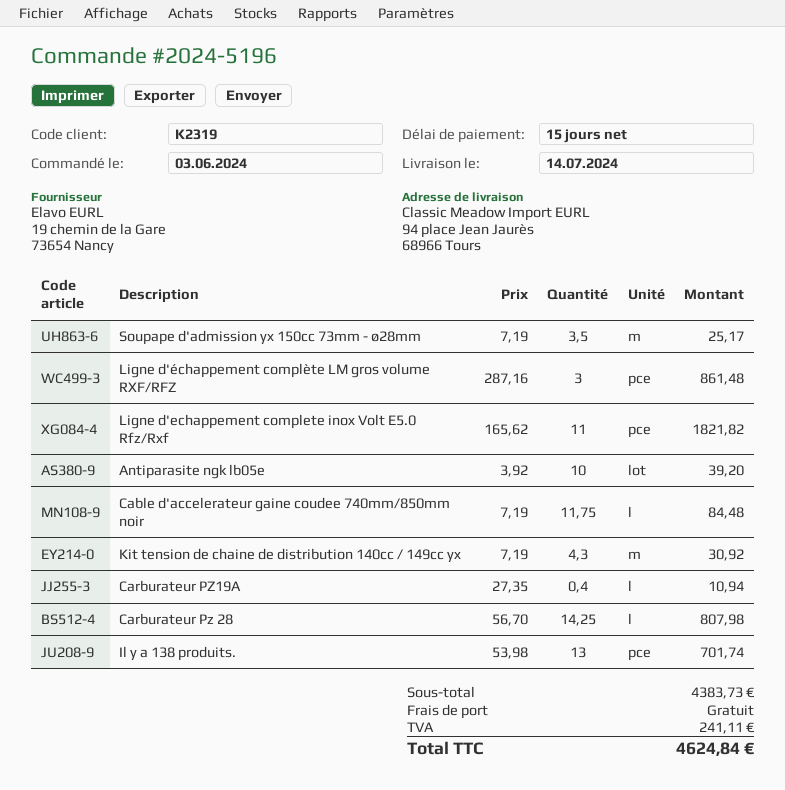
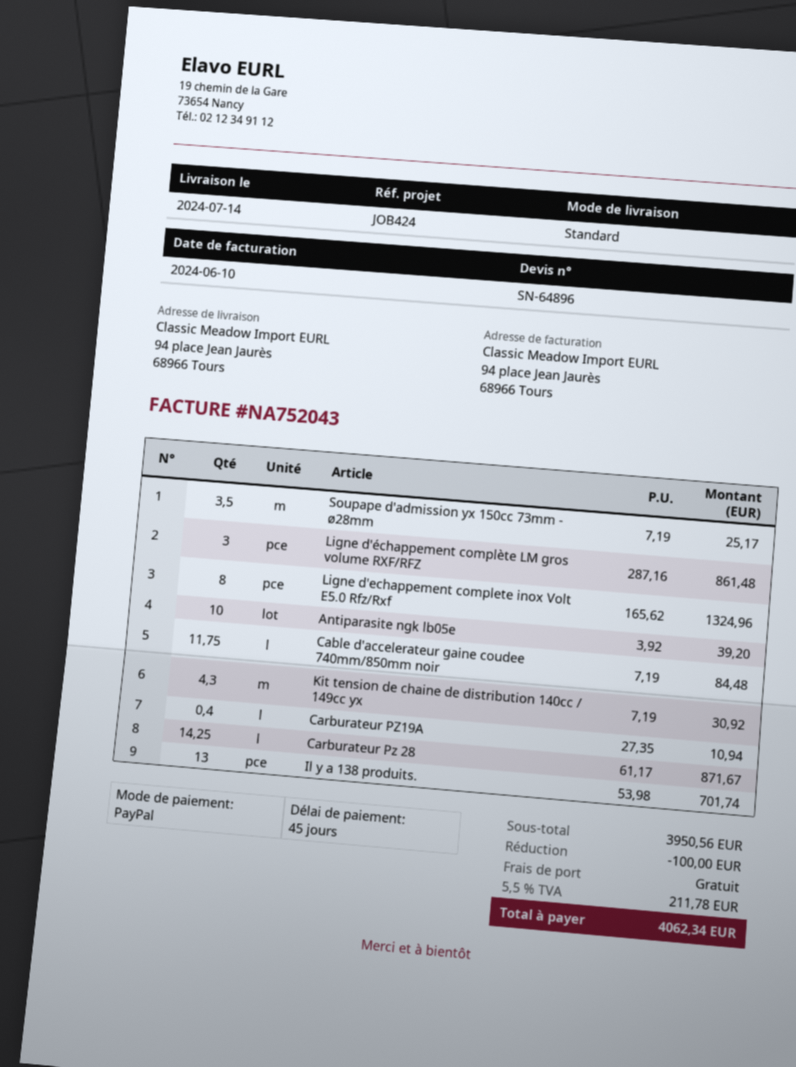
payment terms: 15 days -> 45 days
Ligne d'echappement complete inox Volt E5.0 Rfz/Rxf: 11 x 165.62 = 1821.82 -> 8 x 165.62 = 1324.96
Carburateur Pz 28: 14.25 x 56.70 = 807.98 -> 14.25 x 61.17 = 871.67
subtotal: 4383.73 -> 3950.56
discount: none -> 100.00
tax: 241.11 -> 211.78
total: 4624.84 -> 4062.34

